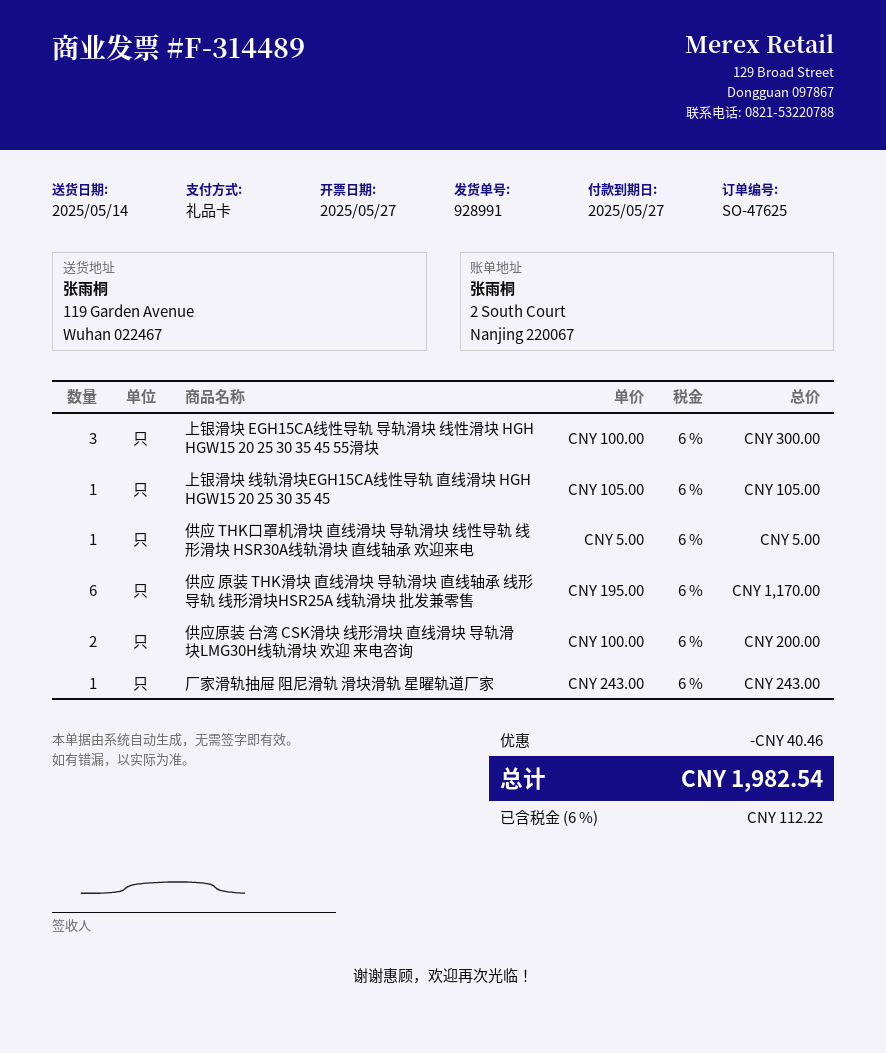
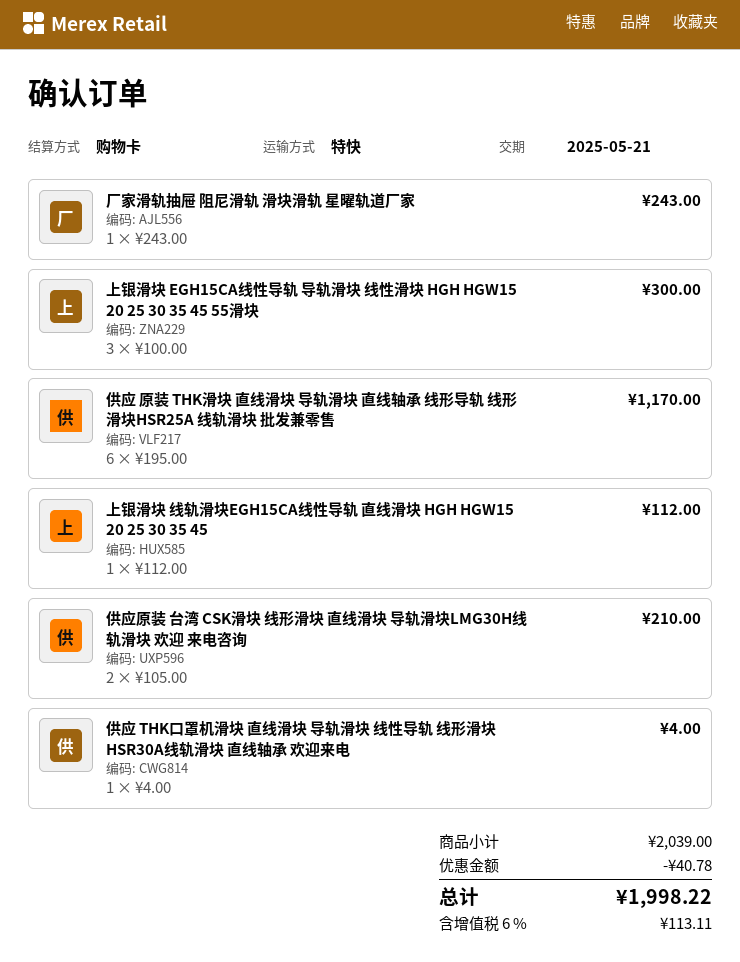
delivery date: 2025-05-14 -> 2025-05-21
上银滑块 线轨滑块EGH15CA线性导轨 直线滑块 HGH HGW15 20 25 30 35 45: 1 x 105.00 = 105.00 -> 1 x 112.00 = 112.00
供应 THK口罩机滑块 直线滑块 导轨滑块 线性导轨 线形滑块 HSR30A线轨滑块 直线轴承 欢迎来电: 1 x 5.00 = 5.00 -> 1 x 4.00 = 4.00
供应原装 台湾 CSK滑块 线形滑块 直线滑块 导轨滑块LMG30H线轨滑块 欢迎 来电咨询: 2 x 100.00 = 200.00 -> 2 x 105.00 = 210.00
discount: 40.46 -> 40.78
tax: 6% = 112.22 -> 6% = 113.11
total: 1982.54 -> 1998.22

